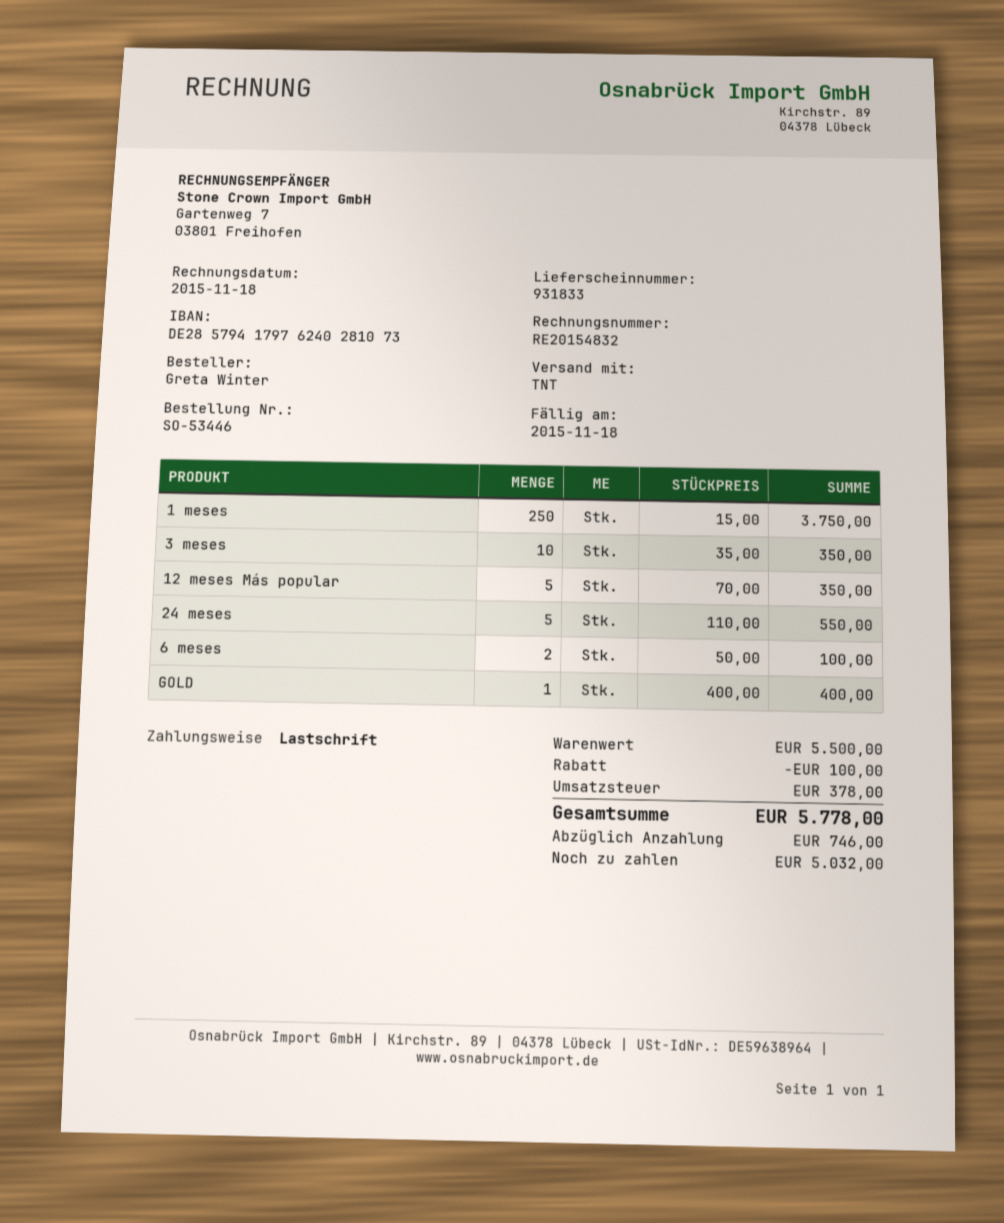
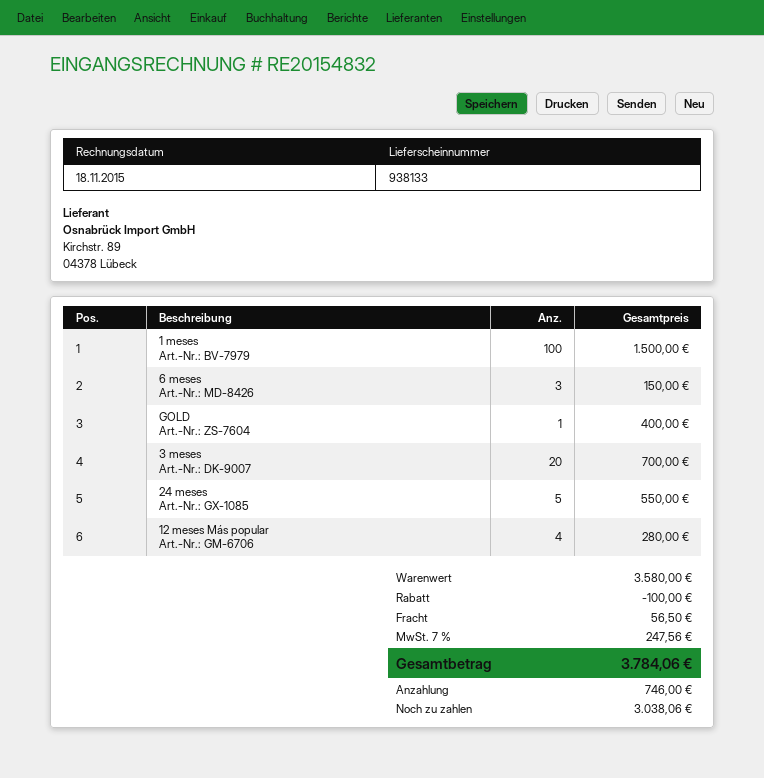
delivery note number: 931833 -> 938133
1 meses: 250 for 3750.00 -> 100 for 1500.00
3 meses: 10 for 350.00 -> 20 for 700.00
12 meses Más popular: 5 for 350.00 -> 4 for 280.00
6 meses: 2 for 100.00 -> 3 for 150.00
subtotal: 5500.00 -> 3580.00
shipping: none -> 56.50
tax: 378.00 -> 247.56
total: 5778.00 -> 3784.06
balance: 5032.00 -> 3038.06

